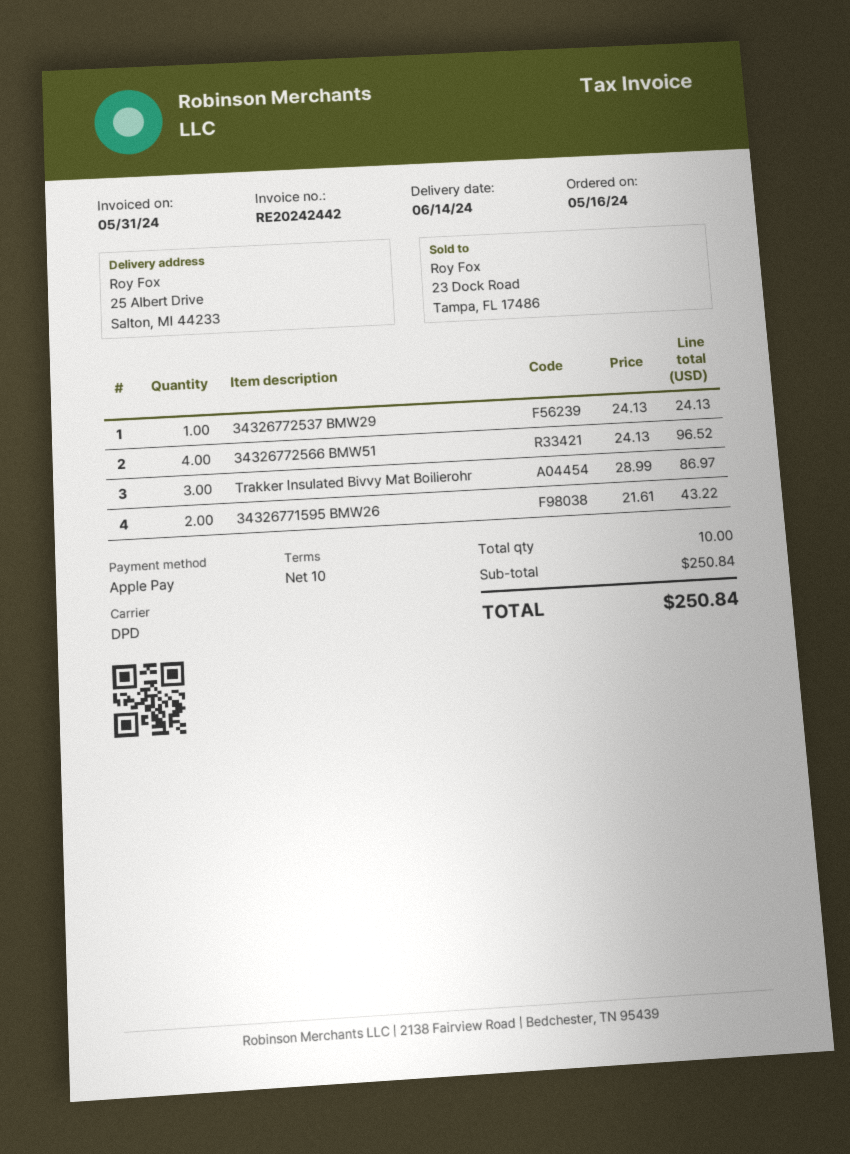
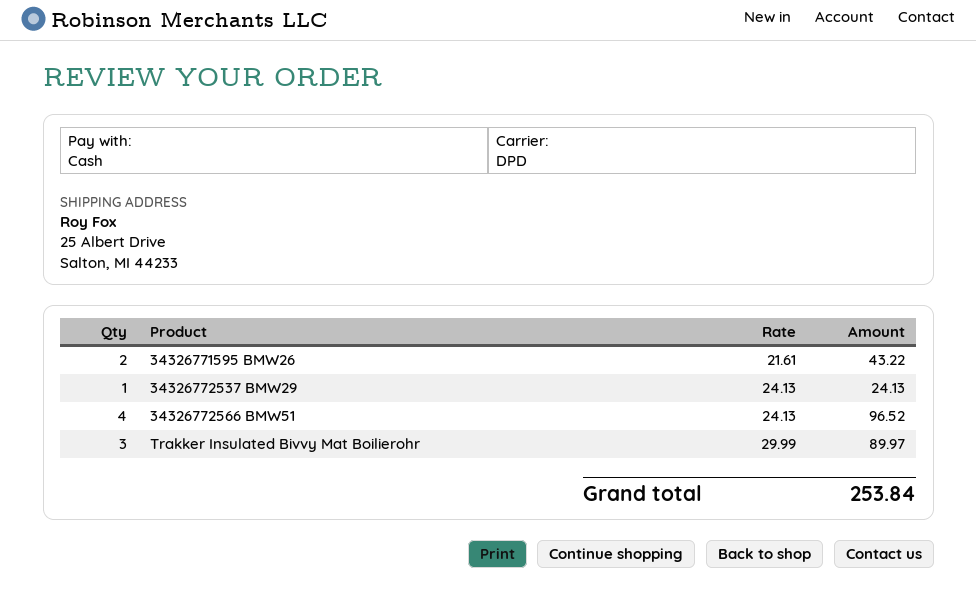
payment method: Apple Pay -> cash
Trakker Insulated Bivvy Mat Boilierohr: 3 x 28.99 = 86.97 -> 3 x 29.99 = 89.97
total: 250.84 -> 253.84

